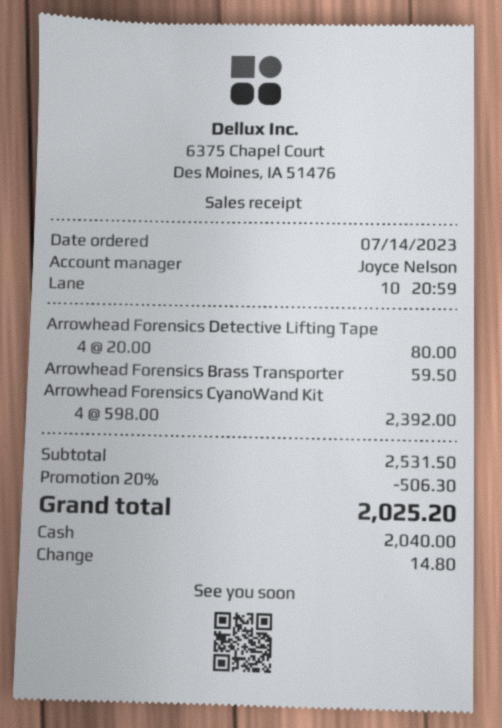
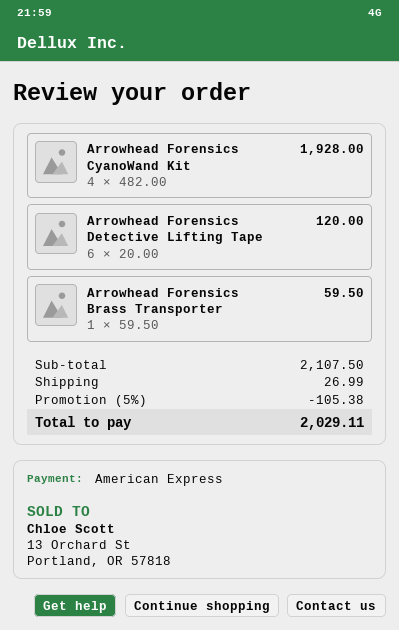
payment method: cash -> American Express
Arrowhead Forensics Detective Lifting Tape: 4 x 20.00 = 80.00 -> 6 x 20.00 = 120.00
Arrowhead Forensics CyanoWand Kit: 4 x 598.00 = 2392.00 -> 4 x 482.00 = 1928.00
subtotal: 2531.50 -> 2107.50
discount: 20% = 506.30 -> 5% = 105.38
shipping: none -> 26.99
total: 2025.20 -> 2029.11

